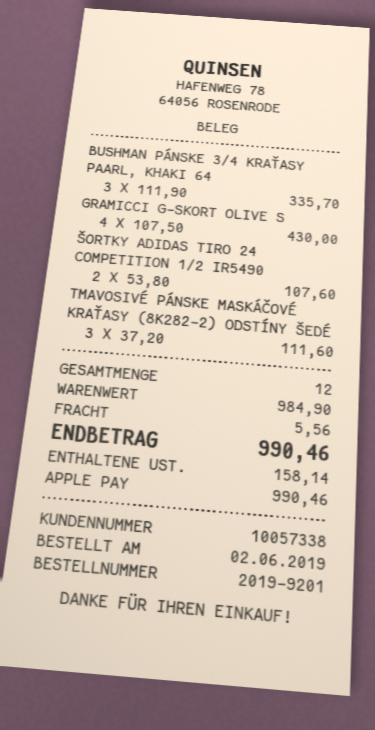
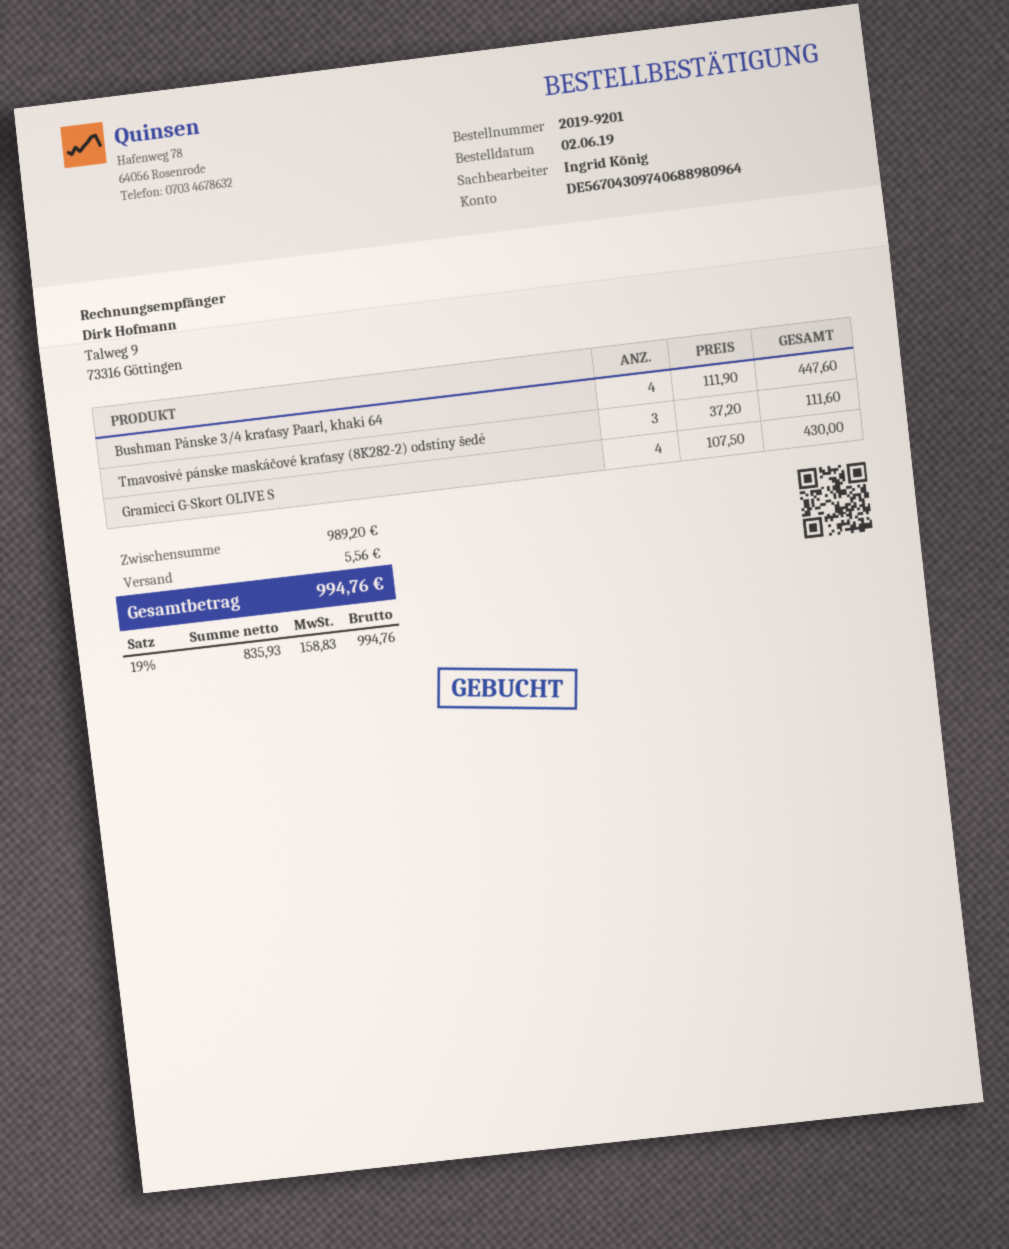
BUSHMAN PÁNSKE 3/4 KRAŤASY PAARL, KHAKI 64: 3 x 111.90 = 335.70 -> 4 x 111.90 = 447.60
ŠORTKY ADIDAS TIRO 24 COMPETITION 1/2 IR5490: 2 x 53.80 = 107.60 -> none
subtotal: 984.90 -> 989.20
tax: 158.14 -> 158.83
total: 990.46 -> 994.76

